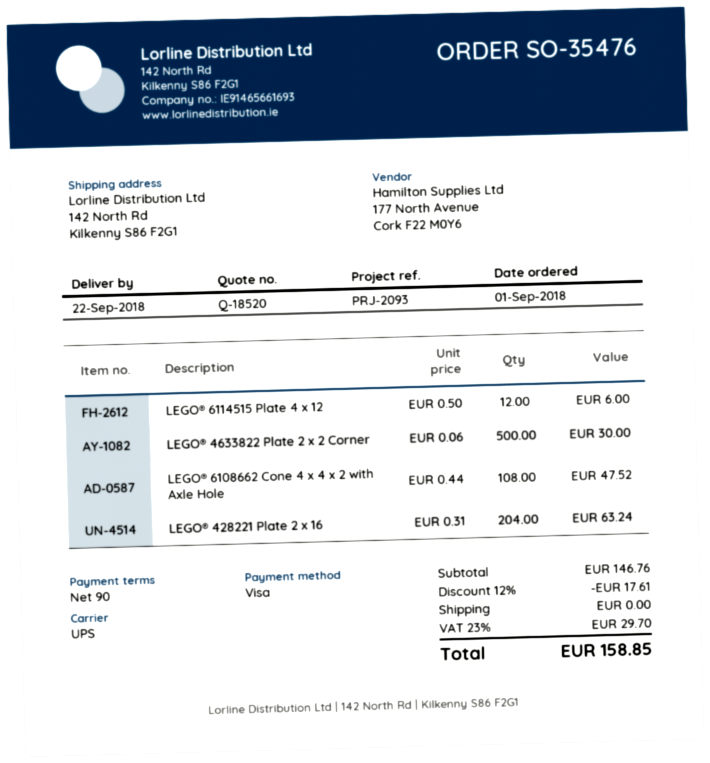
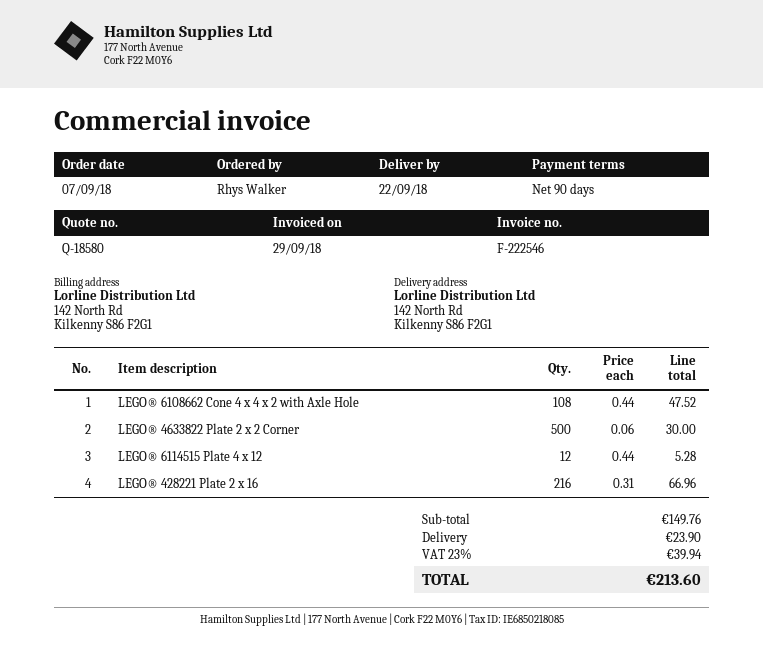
quote number: Q-18520 -> Q-18580
order date: 2018-09-01 -> 2018-09-07
LEGO® 6114515 Plate 4 x 12: 12 x 0.50 = 6.00 -> 12 x 0.44 = 5.28
LEGO® 428221 Plate 2 x 16: 204 x 0.31 = 63.24 -> 216 x 0.31 = 66.96
subtotal: 146.76 -> 149.76
discount: 12% = 17.61 -> none
shipping: 0.00 -> 23.90
tax: 23% = 29.70 -> 23% = 39.94
total: 158.85 -> 213.60

